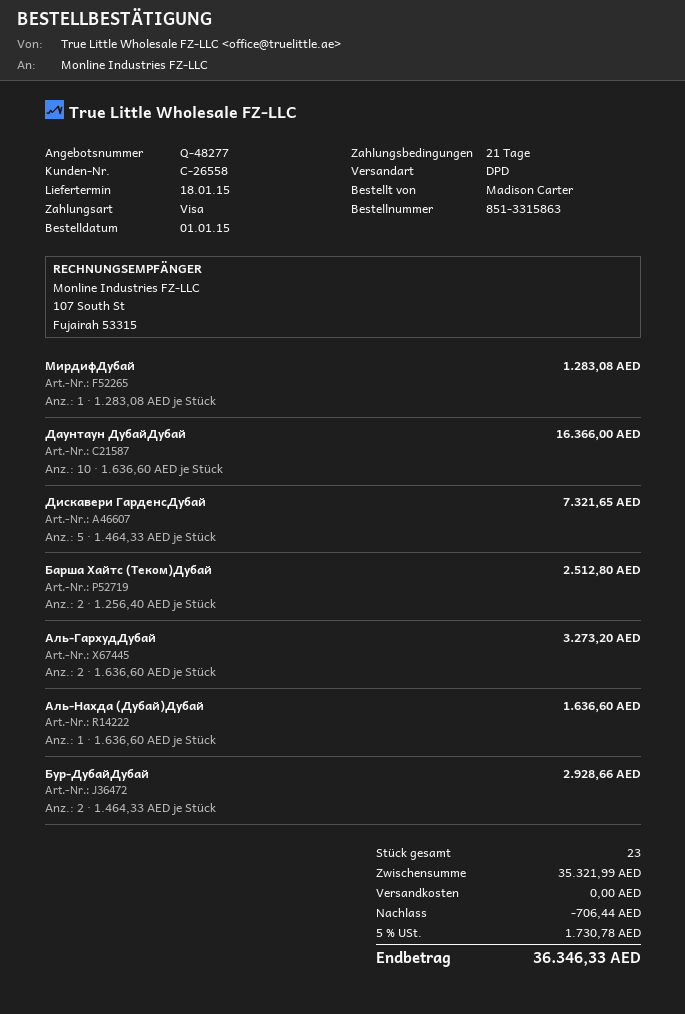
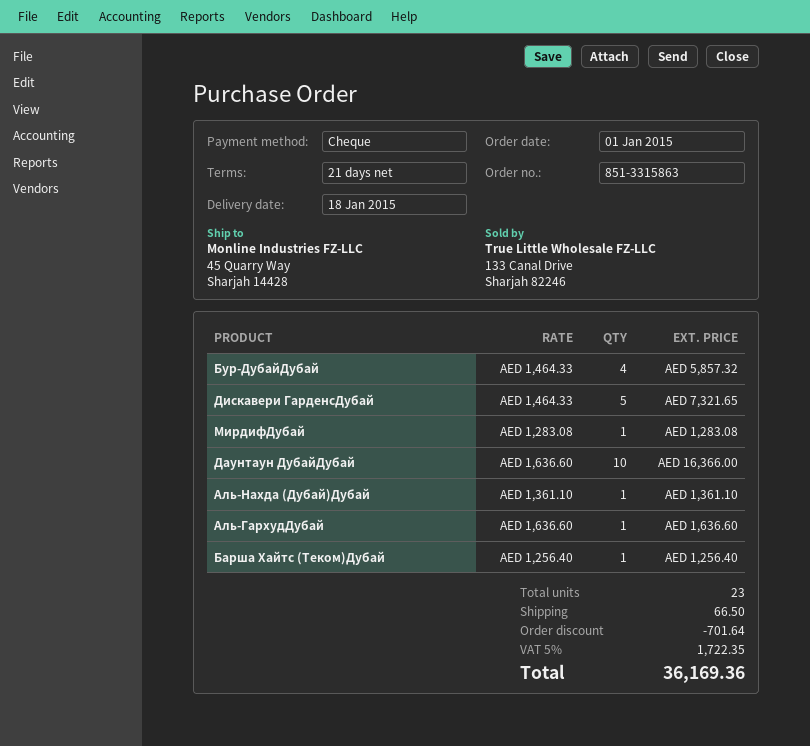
payment method: Visa -> cheque
Барша Хайтс (Теком)Дубай: 2 x 1256.40 = 2512.80 -> 1 x 1256.40 = 1256.40
Аль-ГархудДубай: 2 x 1636.60 = 3273.20 -> 1 x 1636.60 = 1636.60
Аль-Нахда (Дубай)Дубай: 1 x 1636.60 = 1636.60 -> 1 x 1361.10 = 1361.10
Бур-ДубайДубай: 2 x 1464.33 = 2928.66 -> 4 x 1464.33 = 5857.32
discount: 706.44 -> 701.64
shipping: 0.00 -> 66.50
tax: 5% = 1730.78 -> 5% = 1722.35
total: 36346.33 -> 36169.36

